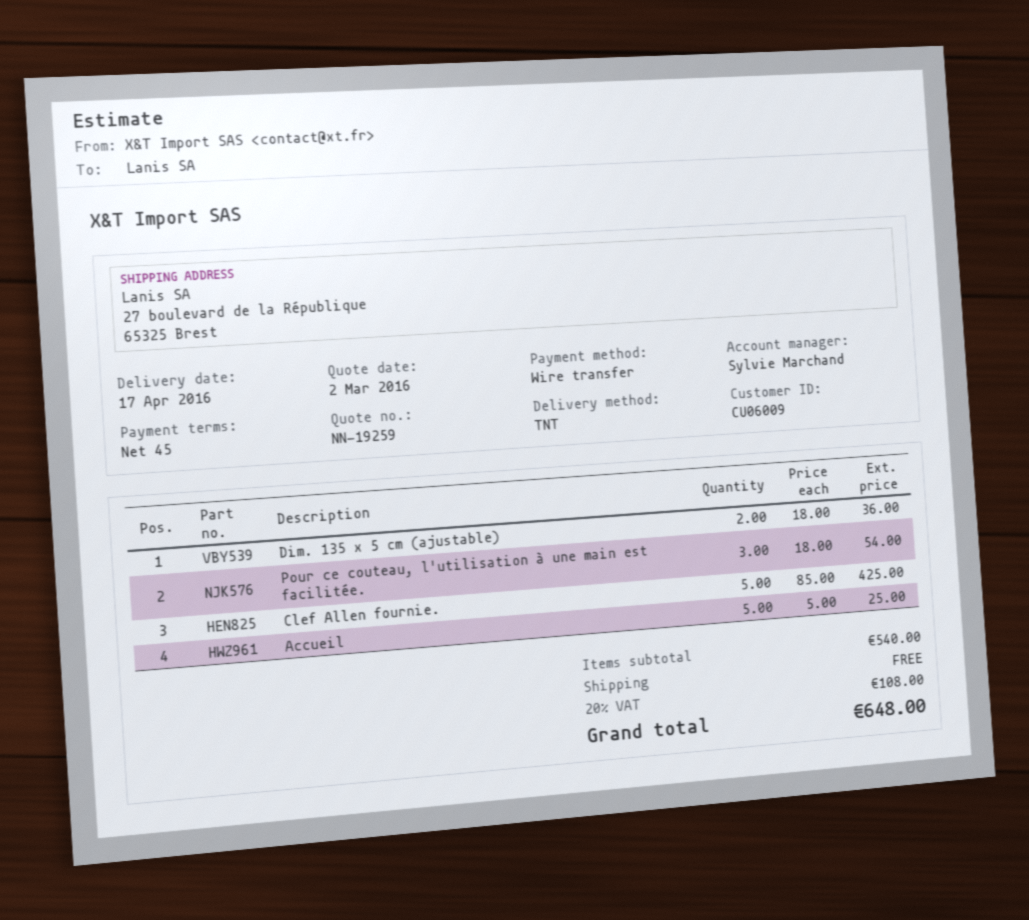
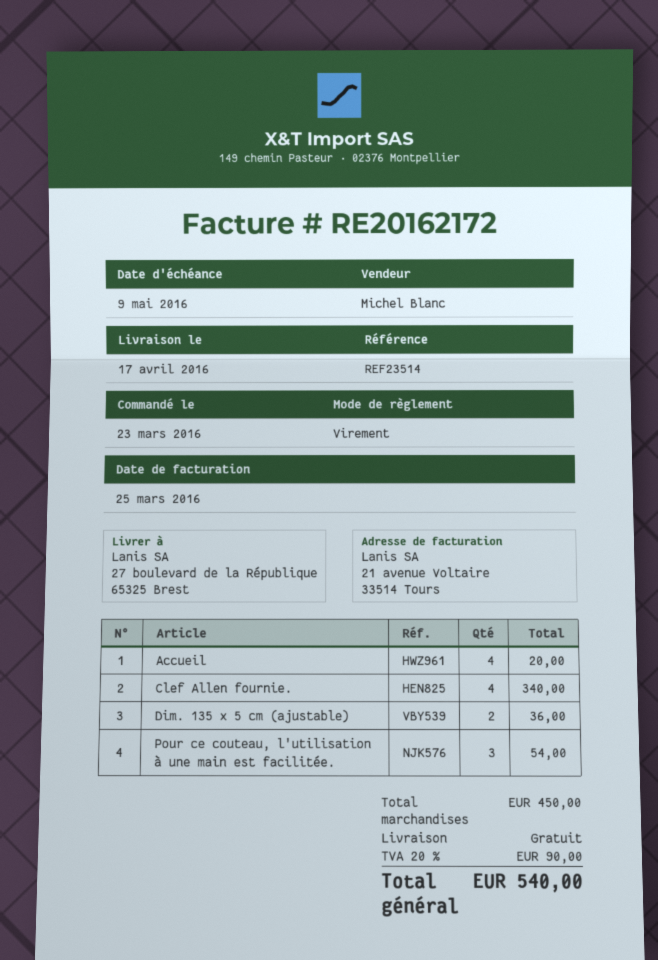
sales rep: Sylvie Marchand -> Michel Blanc
Clef Allen fournie.: 5 for 425.00 -> 4 for 340.00
Accueil: 5 for 25.00 -> 4 for 20.00
subtotal: 540.00 -> 450.00
tax: 20% = 108.00 -> 20% = 90.00
total: 648.00 -> 540.00

